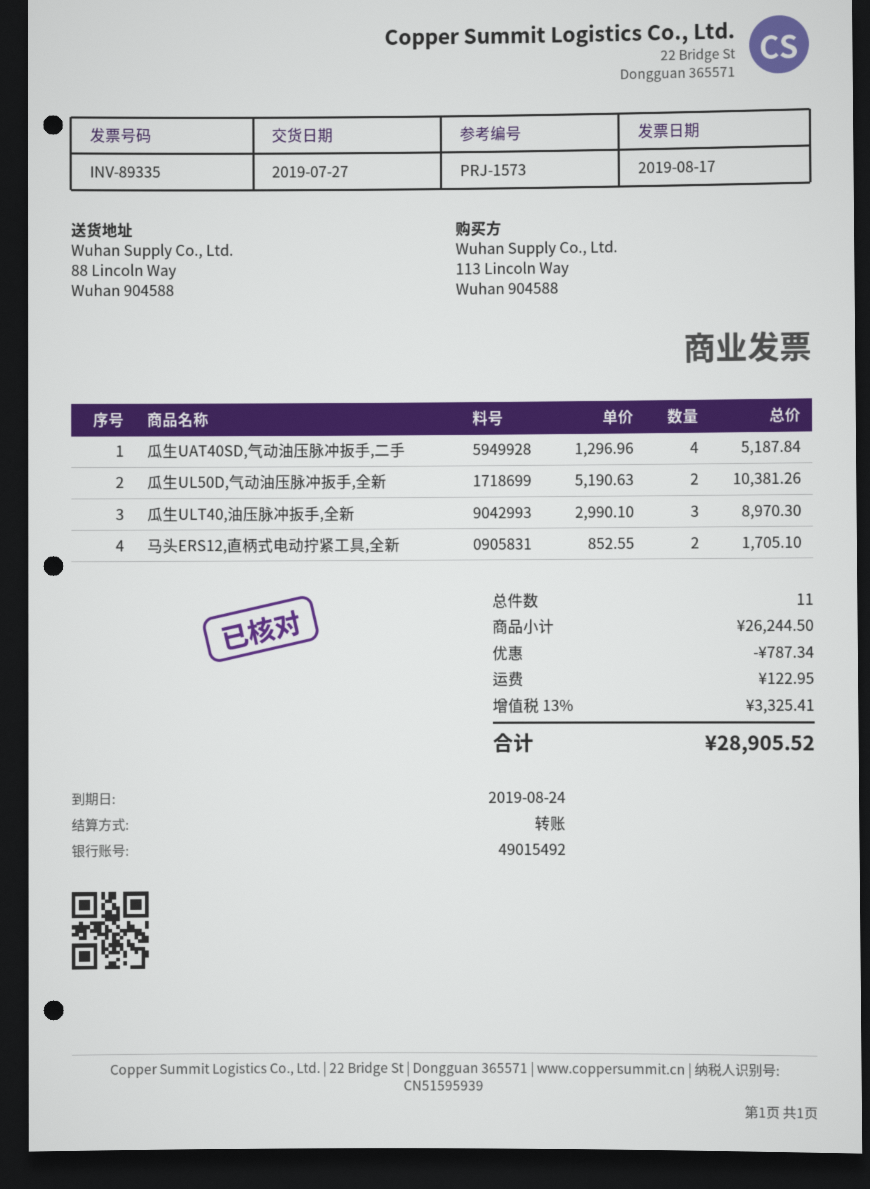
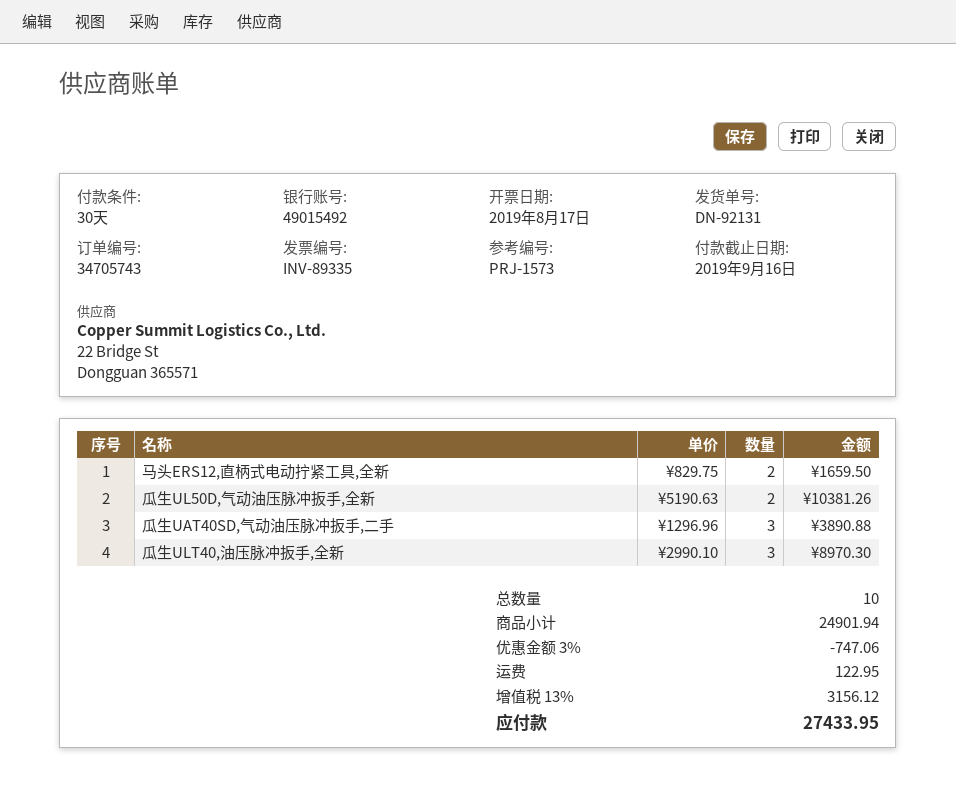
due date: 2019-08-24 -> 2019-09-16
瓜生UAT40SD,气动油压脉冲扳手,二手: 4 x 1296.96 = 5187.84 -> 3 x 1296.96 = 3890.88
马头ERS12,直柄式电动拧紧工具,全新: 2 x 852.55 = 1705.10 -> 2 x 829.75 = 1659.50
total quantity: 11 -> 10
subtotal: 26244.50 -> 24901.94
discount: 787.34 -> 747.06
tax: 13% = 3325.41 -> 13% = 3156.12
total: 28905.52 -> 27433.95

